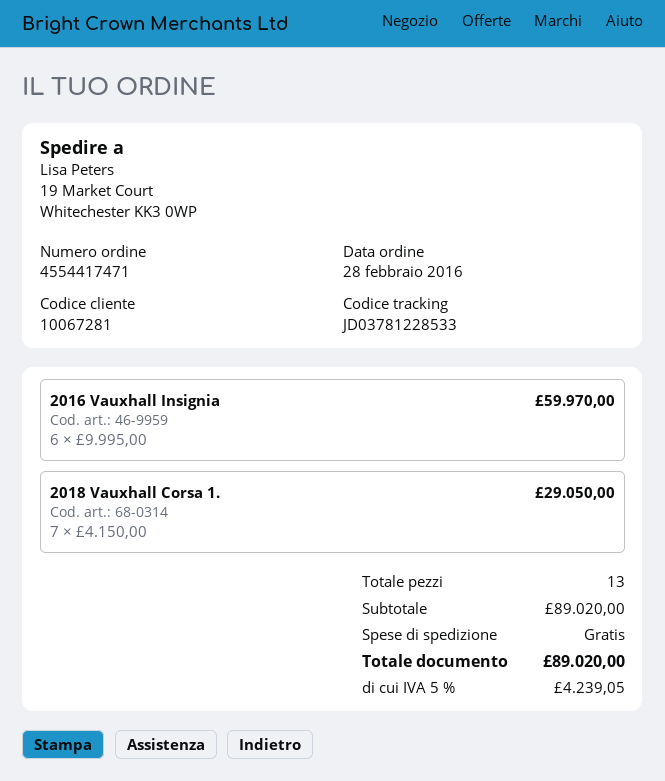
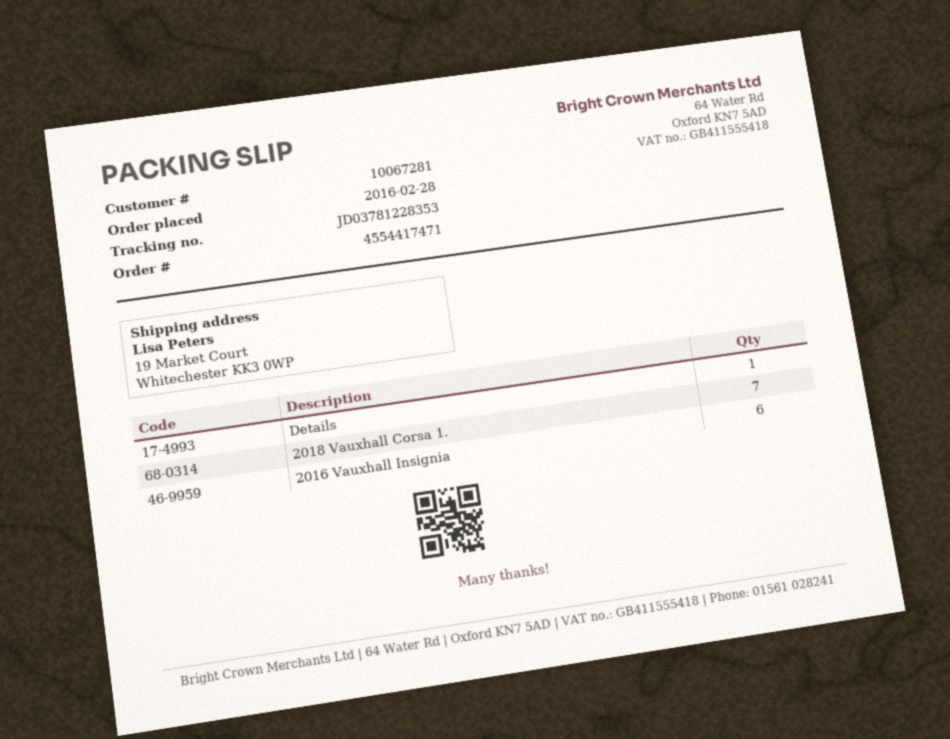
tracking number: JD03781228533 -> JD03781228353
Details: none -> 1

